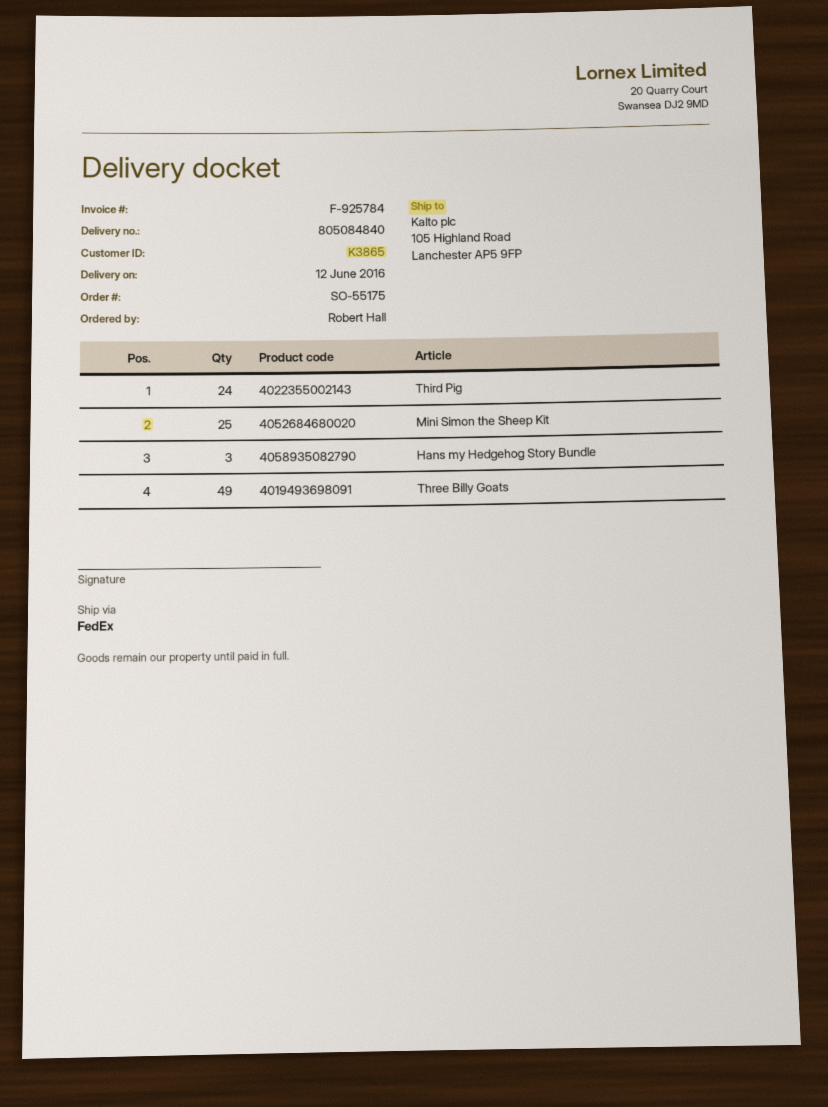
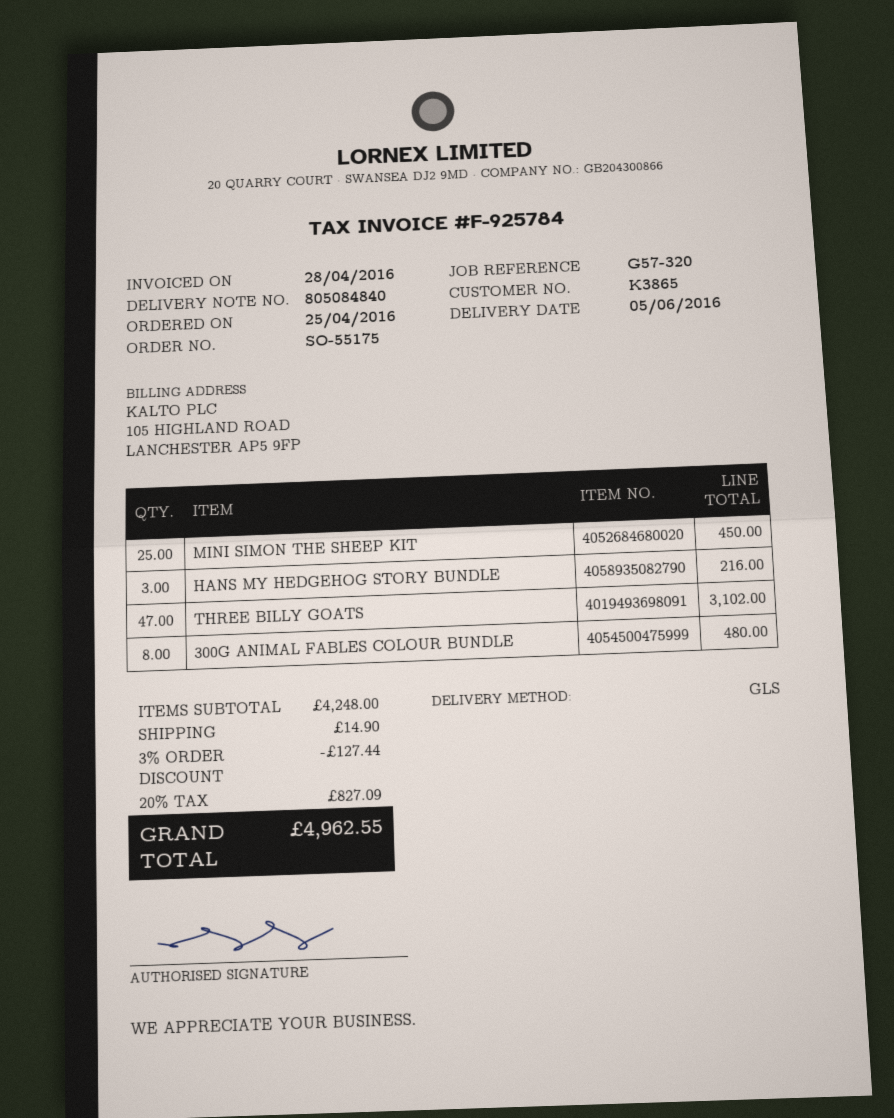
delivery date: 2016-06-12 -> 2016-06-05
shipping method: FedEx -> GLS
Third Pig: 24 -> none
Three Billy Goats: 49 -> 47
300G ANIMAL FABLES COLOUR BUNDLE: none -> 8

